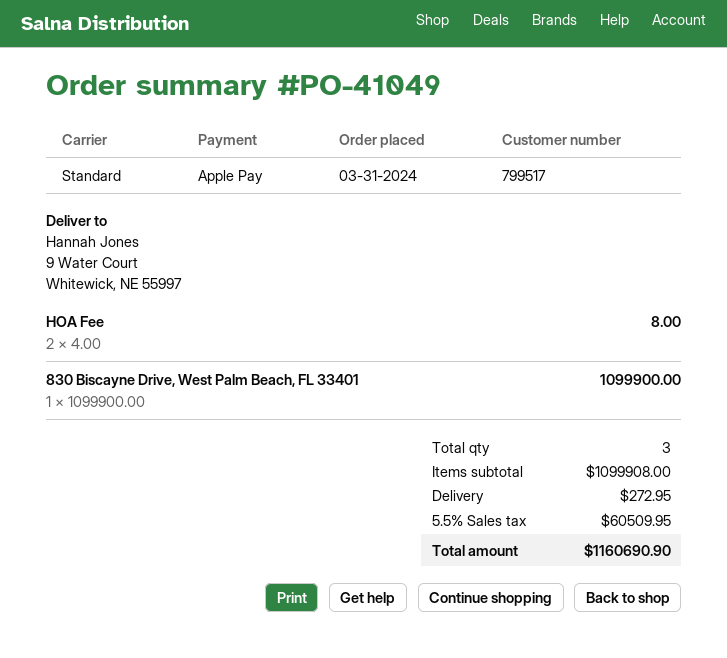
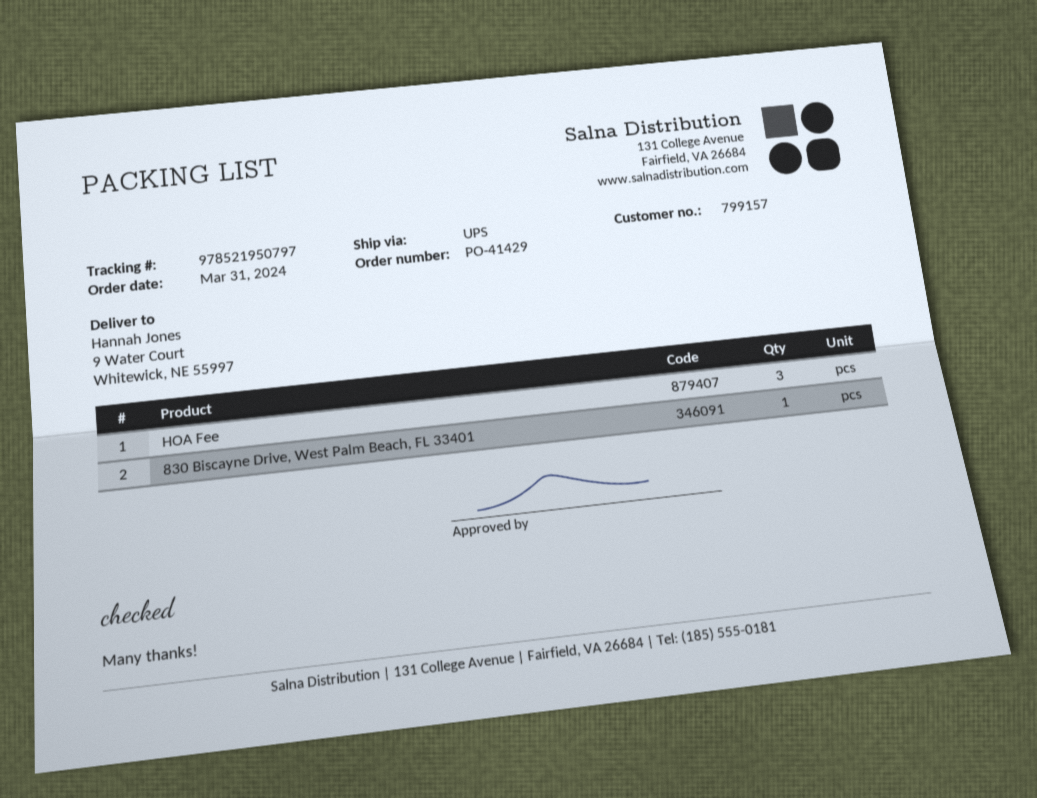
order number: PO-41049 -> PO-41429
customer number: 799517 -> 799157
shipping method: standard -> UPS
HOA Fee: 2 -> 3

